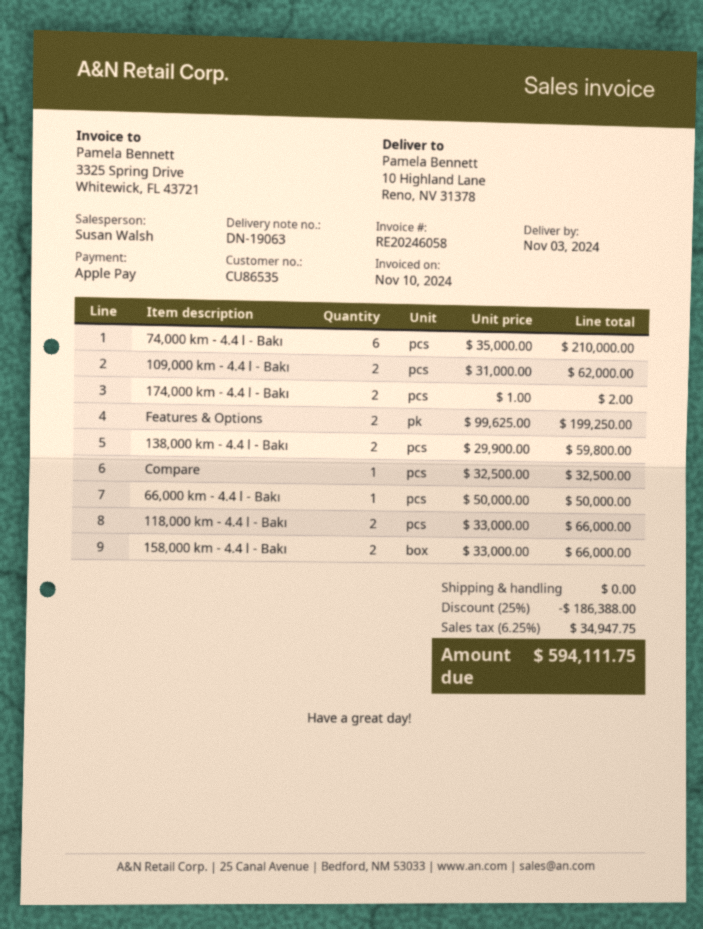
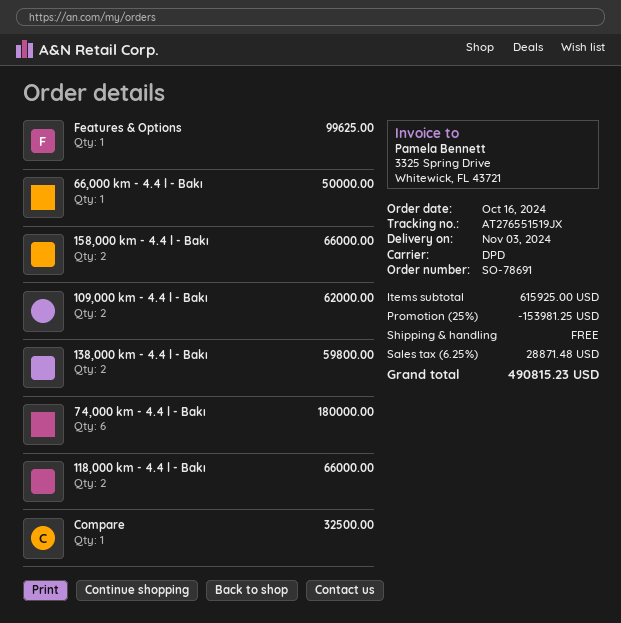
74,000 km - 4.4 l - Bakı: 6 for 210000.00 -> 6 for 180000.00
174,000 km - 4.4 l - Bakı: 2 for 2.00 -> none
Features & Options: 2 for 199250.00 -> 1 for 99625.00
discount: 25% = 186388.00 -> 25% = 153981.25
tax: 6.25% = 34947.75 -> 6.25% = 28871.48
total: 594111.75 -> 490815.23

